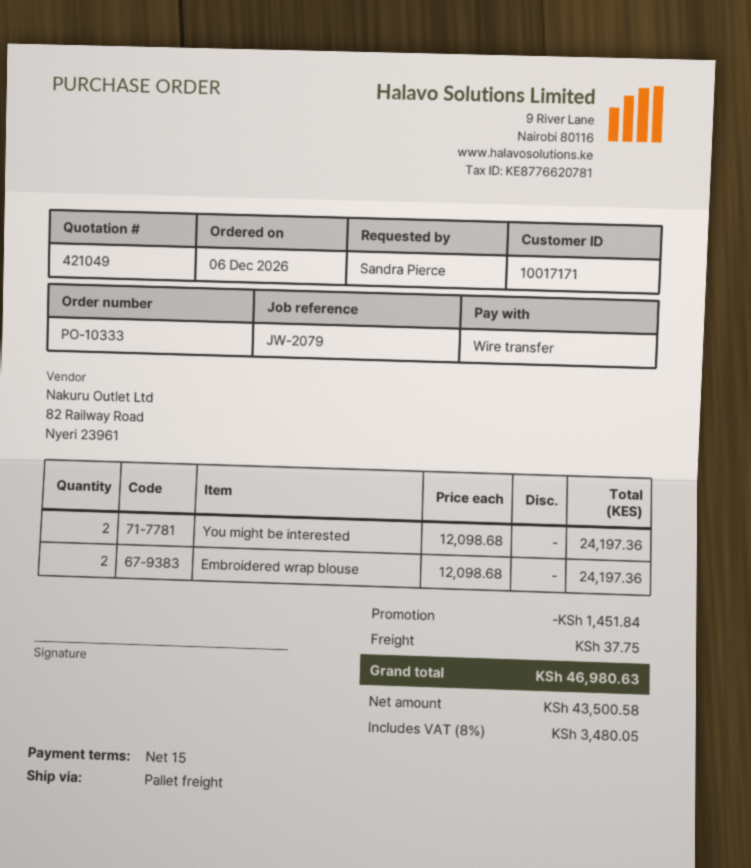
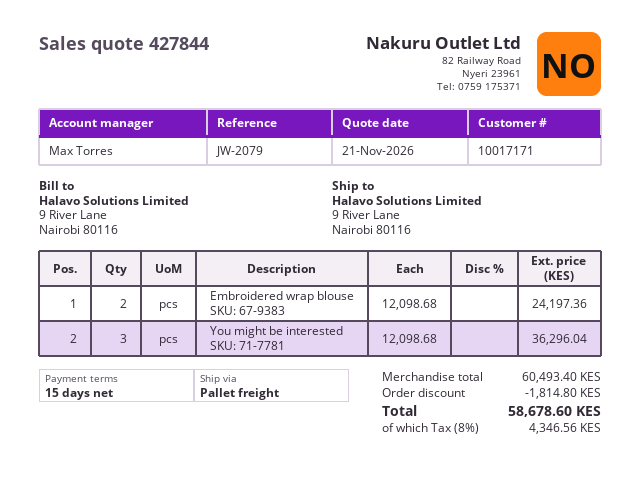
quote number: 421049 -> 427844
You might be interested: 2 x 12098.68 = 24197.36 -> 3 x 12098.68 = 36296.04
discount: 1451.84 -> 1814.80
shipping: 37.75 -> none
tax: 8% = 3480.05 -> 8% = 4346.56
total: 46980.63 -> 58678.60

